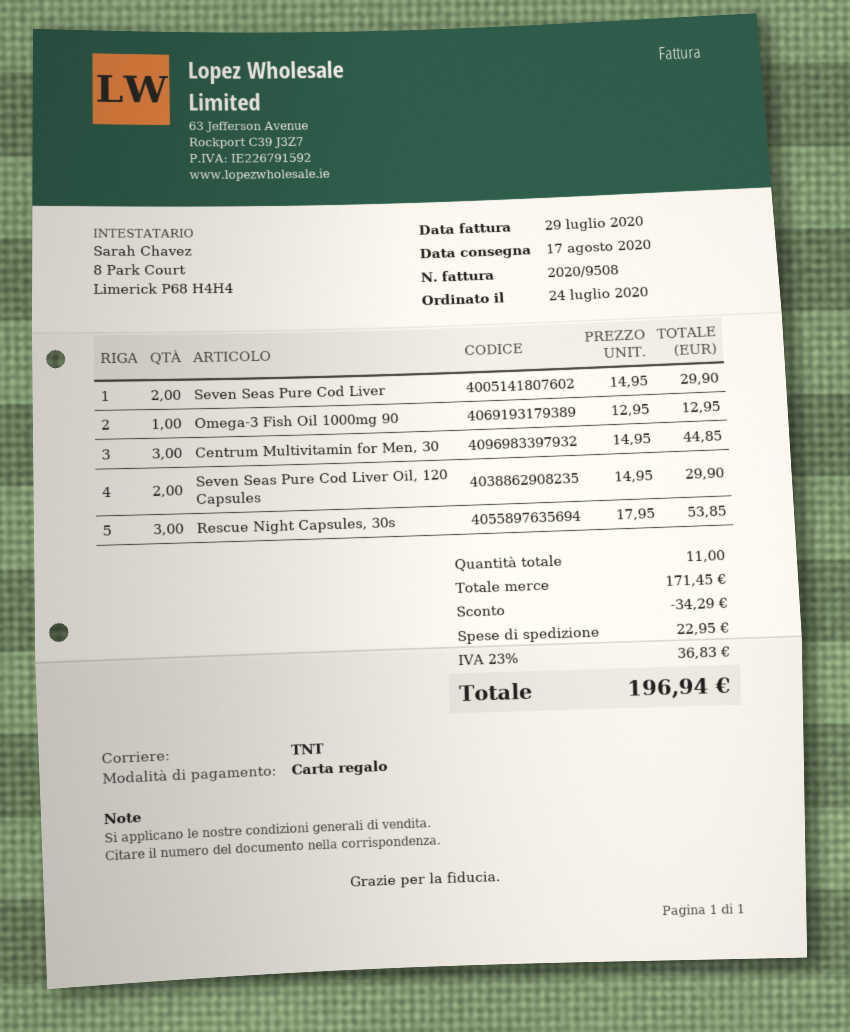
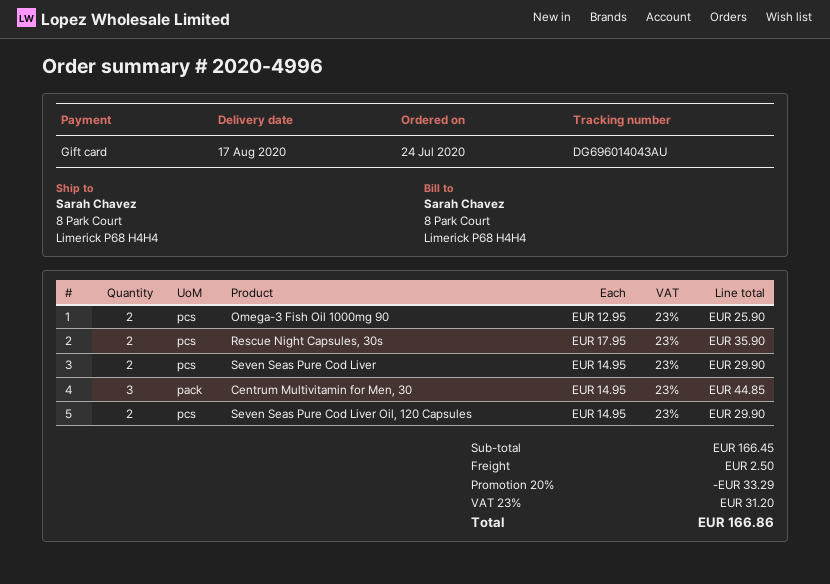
Omega-3 Fish Oil 1000mg 90: 1 x 12.95 = 12.95 -> 2 x 12.95 = 25.90
Rescue Night Capsules, 30s: 3 x 17.95 = 53.85 -> 2 x 17.95 = 35.90
subtotal: 171.45 -> 166.45
discount: 34.29 -> 33.29
shipping: 22.95 -> 2.50
tax: 23% = 36.83 -> 23% = 31.20
total: 196.94 -> 166.86

